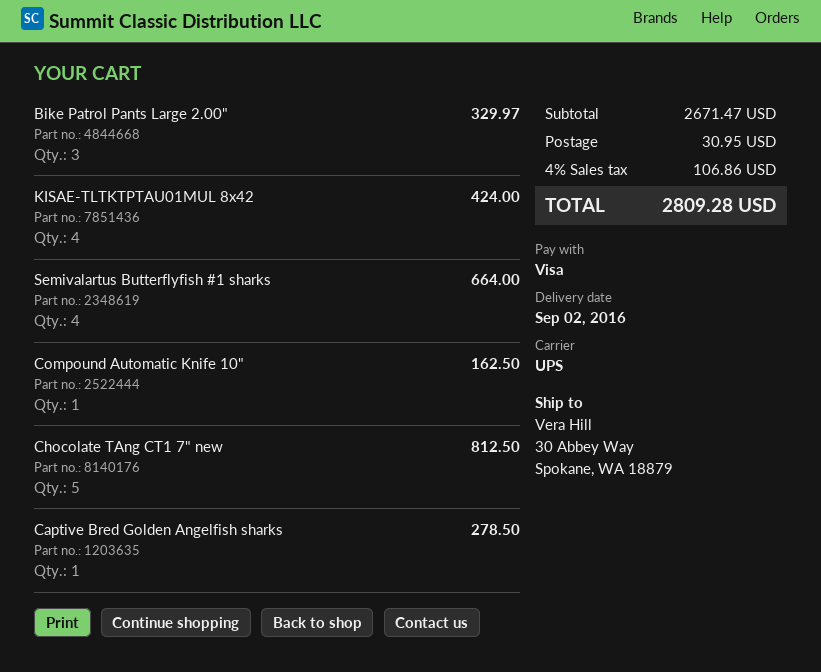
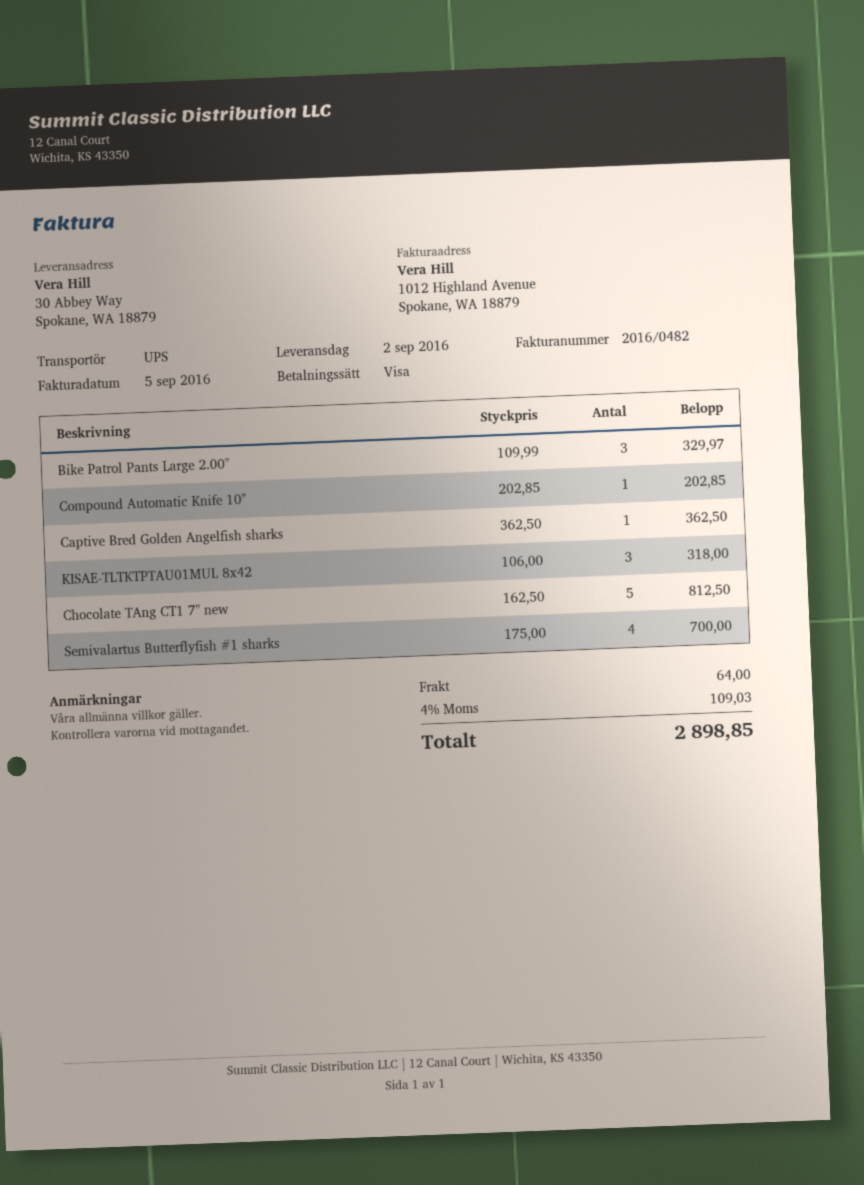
KISAE-TLTKTPTAU01MUL 8x42: 4 for 424.00 -> 3 for 318.00
Semivalartus Butterflyfish #1 sharks: 4 for 664.00 -> 4 for 700.00
Compound Automatic Knife 10": 1 for 162.50 -> 1 for 202.85
Captive Bred Golden Angelfish sharks: 1 for 278.50 -> 1 for 362.50
shipping: 30.95 -> 64.00
tax: 4% = 106.86 -> 4% = 109.03
total: 2809.28 -> 2898.85

